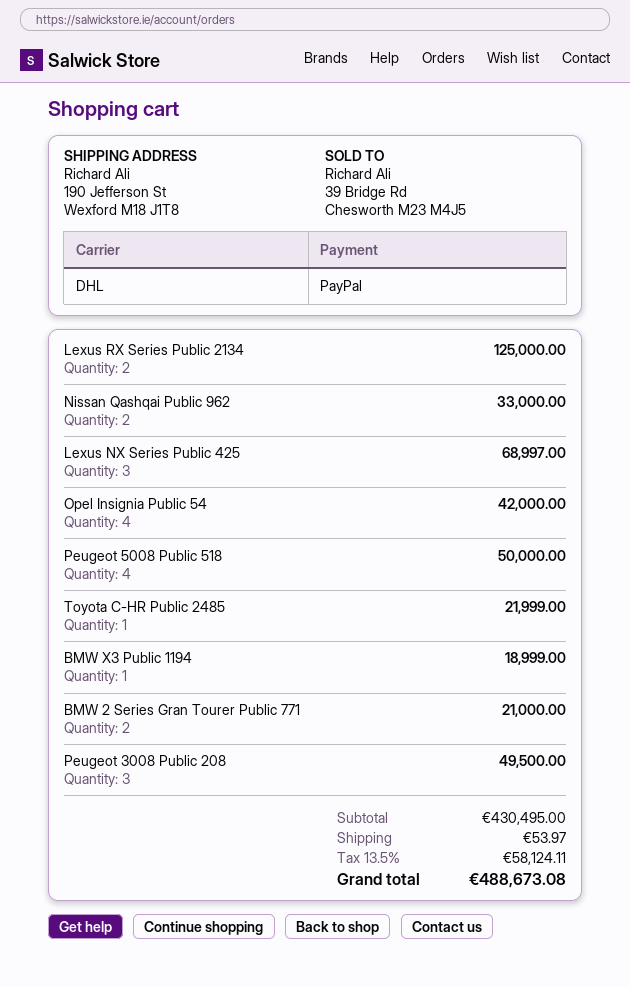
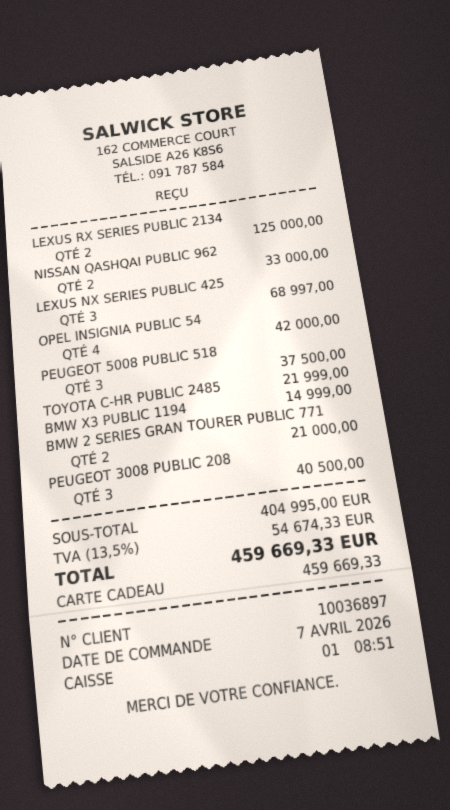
payment method: PayPal -> gift card
Peugeot 5008 Public 518: 4 for 50000.00 -> 3 for 37500.00
BMW X3 Public 1194: 1 for 18999.00 -> 1 for 14999.00
Peugeot 3008 Public 208: 3 for 49500.00 -> 3 for 40500.00
subtotal: 430495.00 -> 404995.00
shipping: 53.97 -> none
tax: 13.5% = 58124.11 -> 13.5% = 54674.33
total: 488673.08 -> 459669.33

